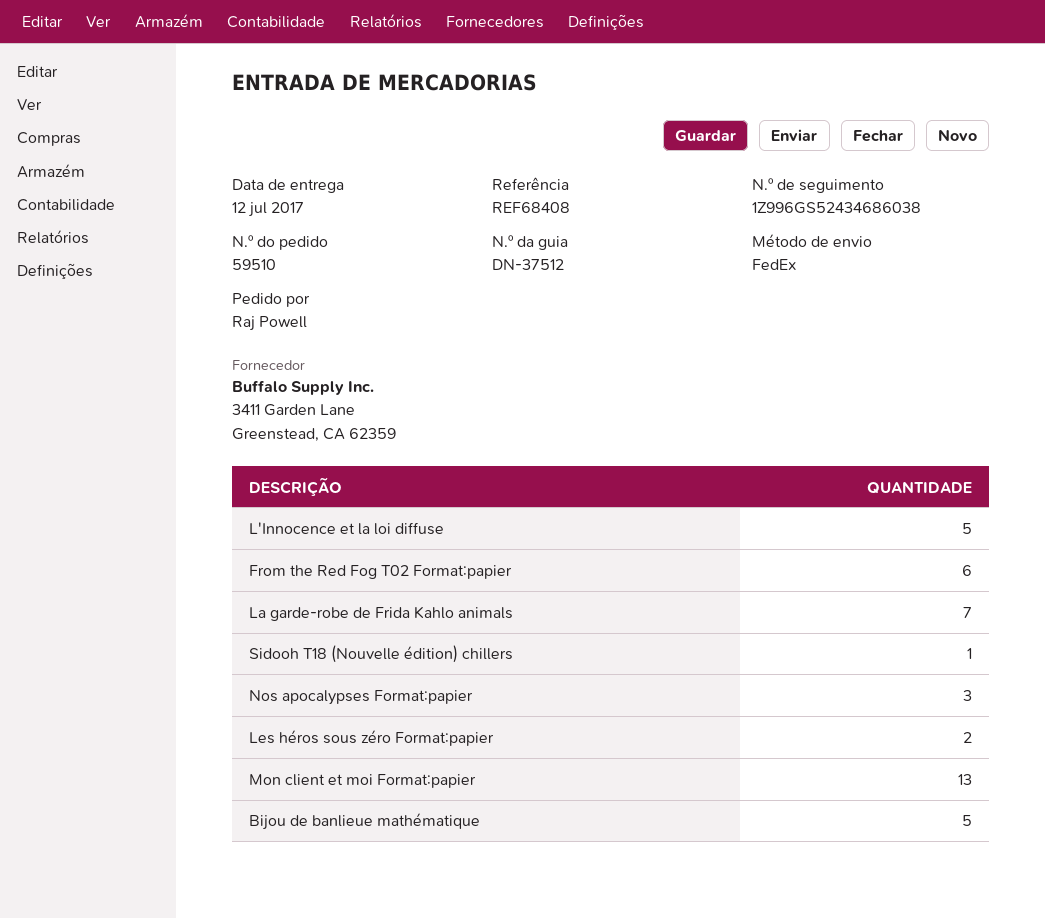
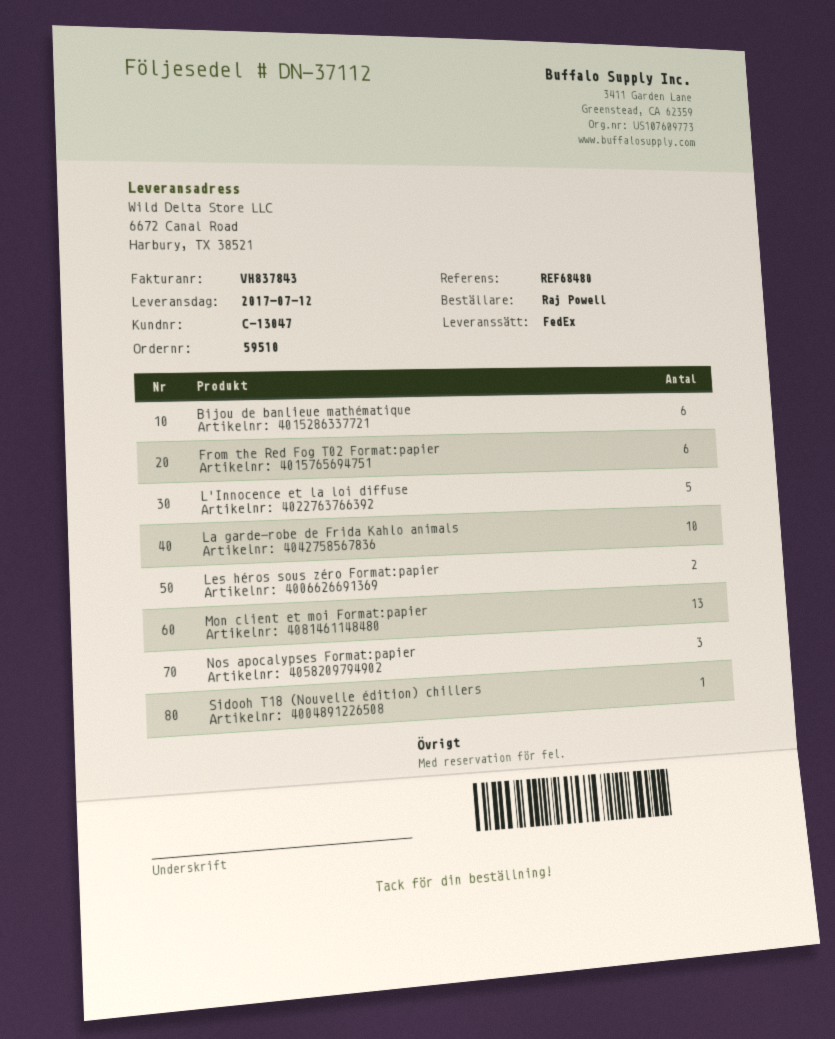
delivery note number: DN-37512 -> DN-37112
reference: REF68408 -> REF68480
La garde-robe de Frida Kahlo animals: 7 -> 10
Bijou de banlieue mathématique: 5 -> 6

